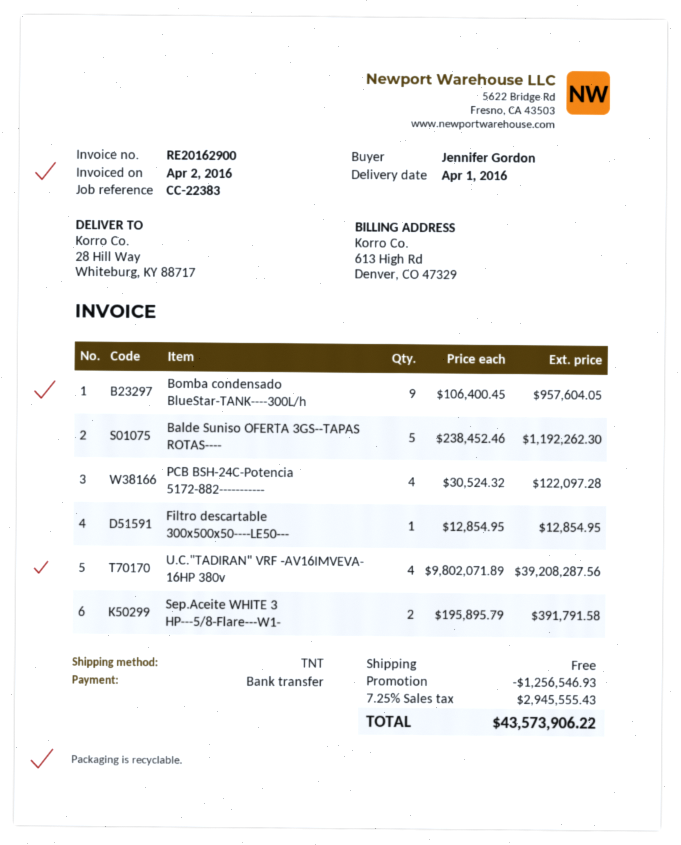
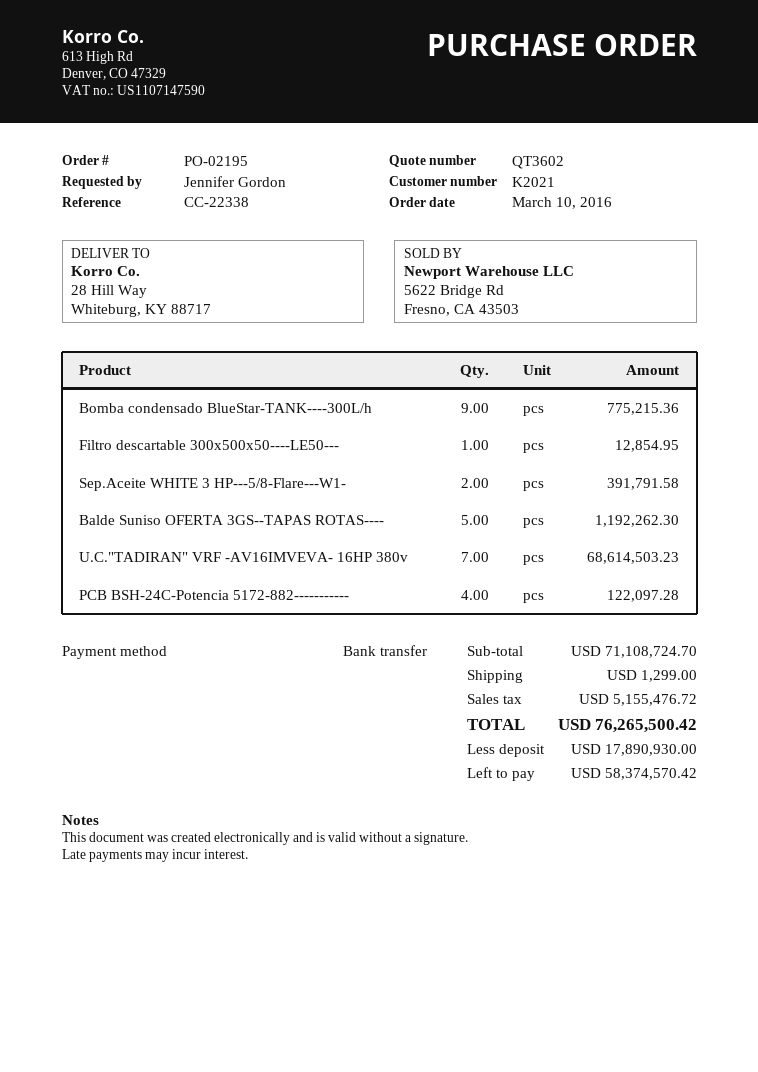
reference: CC-22383 -> CC-22338
Bomba condensado BlueStar-TANK----300L/h: 9 for 957604.05 -> 9 for 775215.36
U.C."TADIRAN" VRF -AV16IMVEVA- 16HP 380v: 4 for 39208287.56 -> 7 for 68614503.23
discount: 1256546.93 -> none
shipping: 0.00 -> 1299.00
tax: 2945555.43 -> 5155476.72
total: 43573906.22 -> 76265500.42

